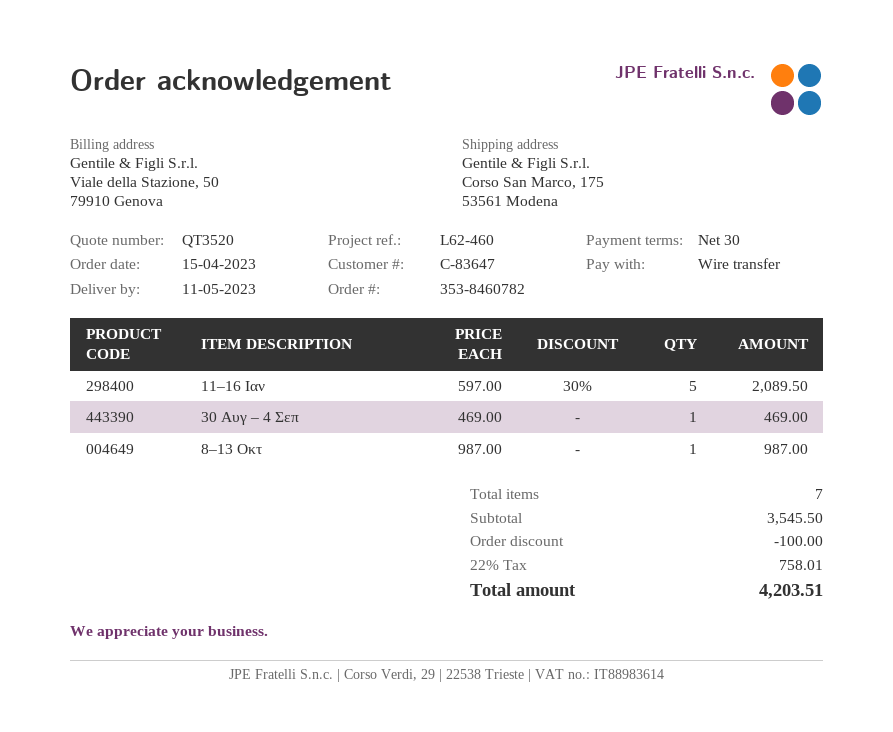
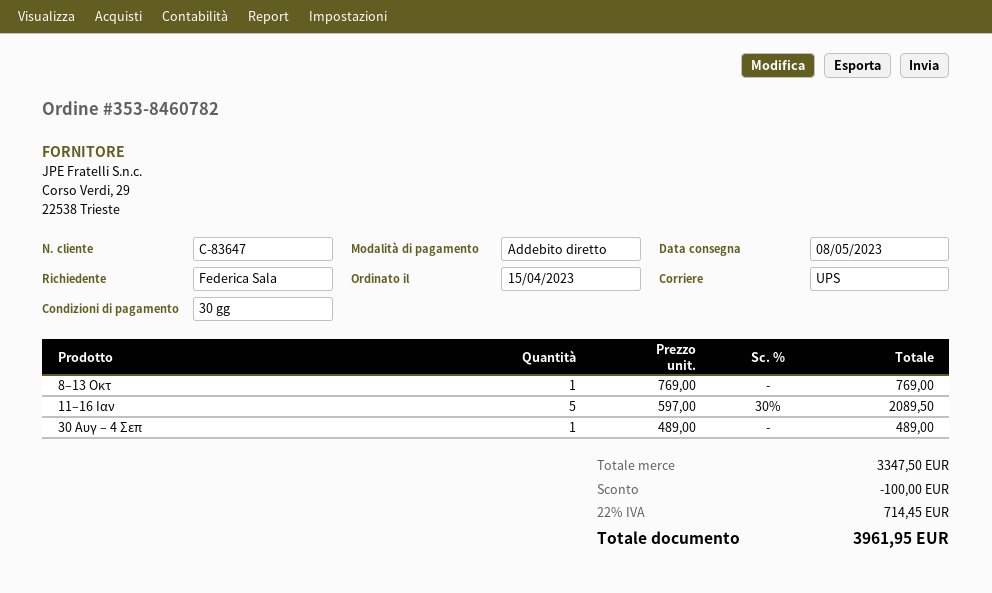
delivery date: 2023-05-11 -> 2023-05-08
payment method: bank transfer -> direct debit
30 Αυγ – 4 Σεπ: 1 x 469.00 = 469.00 -> 1 x 489.00 = 489.00
8–13 Οκτ: 1 x 987.00 = 987.00 -> 1 x 769.00 = 769.00
subtotal: 3545.50 -> 3347.50
tax: 22% = 758.01 -> 22% = 714.45
total: 4203.51 -> 3961.95

